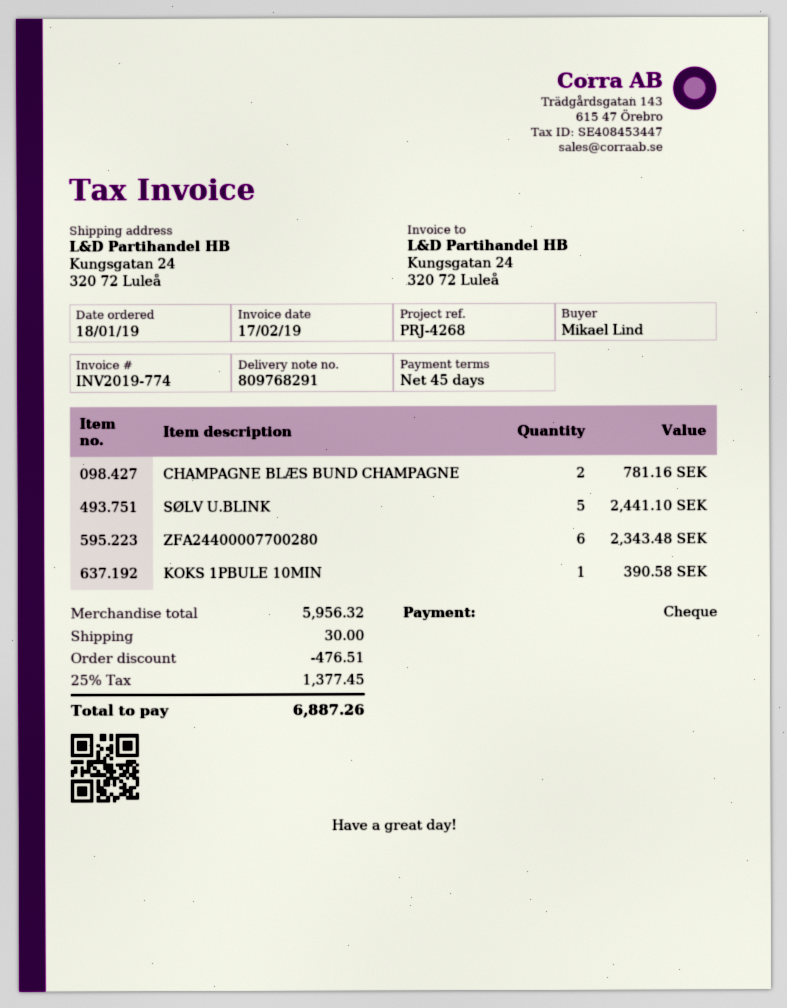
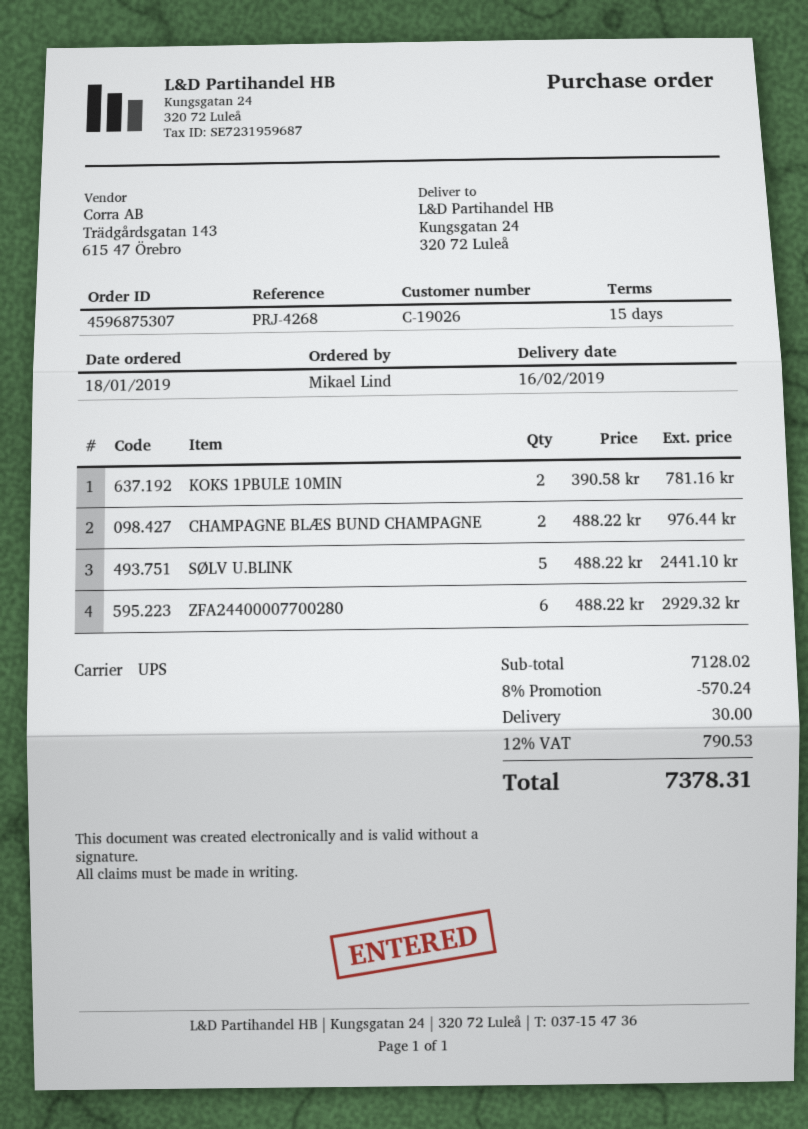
payment terms: 45 days -> 15 days
CHAMPAGNE BLÆS BUND CHAMPAGNE: 2 for 781.16 -> 2 for 976.44
ZFA24400007700280: 6 for 2343.48 -> 6 for 2929.32
KOKS 1PBULE 10MIN: 1 for 390.58 -> 2 for 781.16
subtotal: 5956.32 -> 7128.02
discount: 476.51 -> 570.24
tax: 25% = 1377.45 -> 12% = 790.53
total: 6887.26 -> 7378.31

